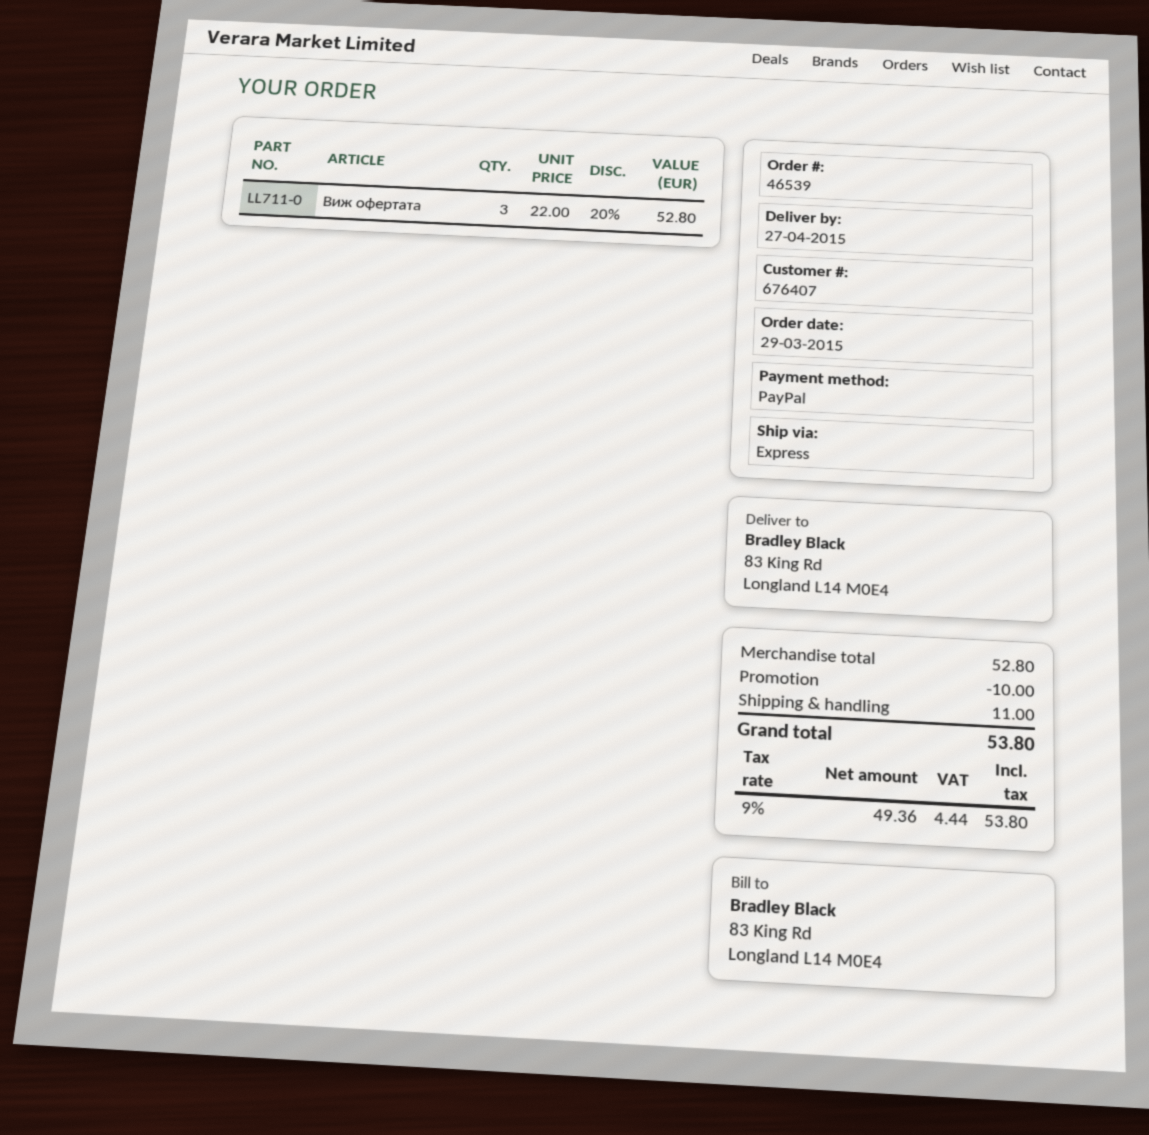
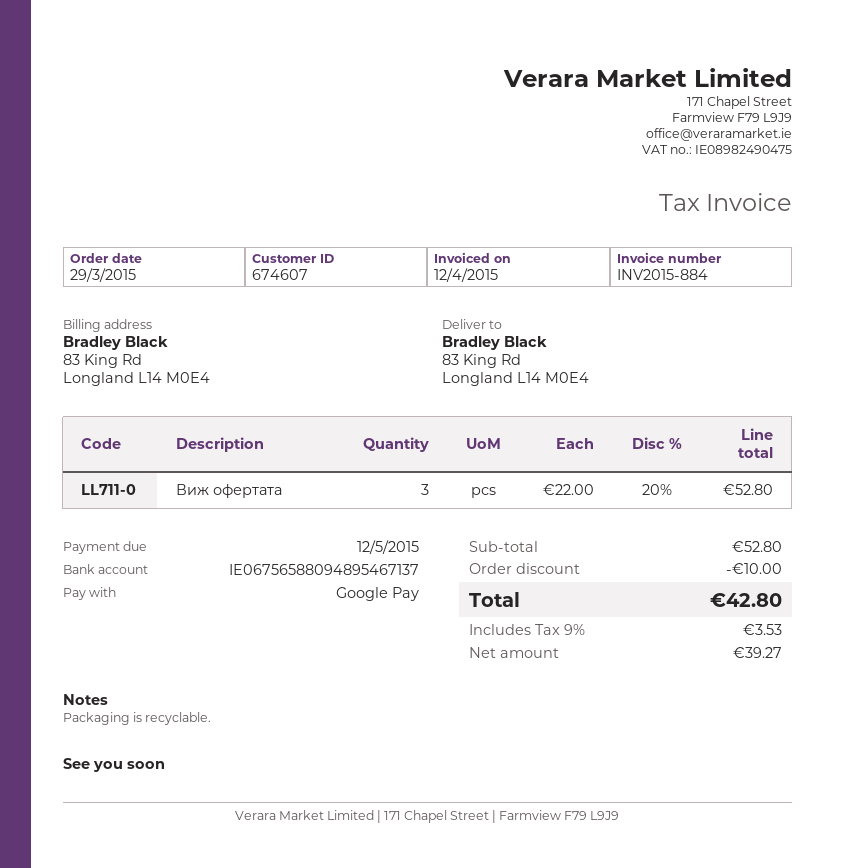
customer number: 676407 -> 674607
payment method: PayPal -> Google Pay
shipping: 11.00 -> none
net: 49.36 -> 39.27
tax: 9% = 4.44 -> 9% = 3.53
total: 53.80 -> 42.80

